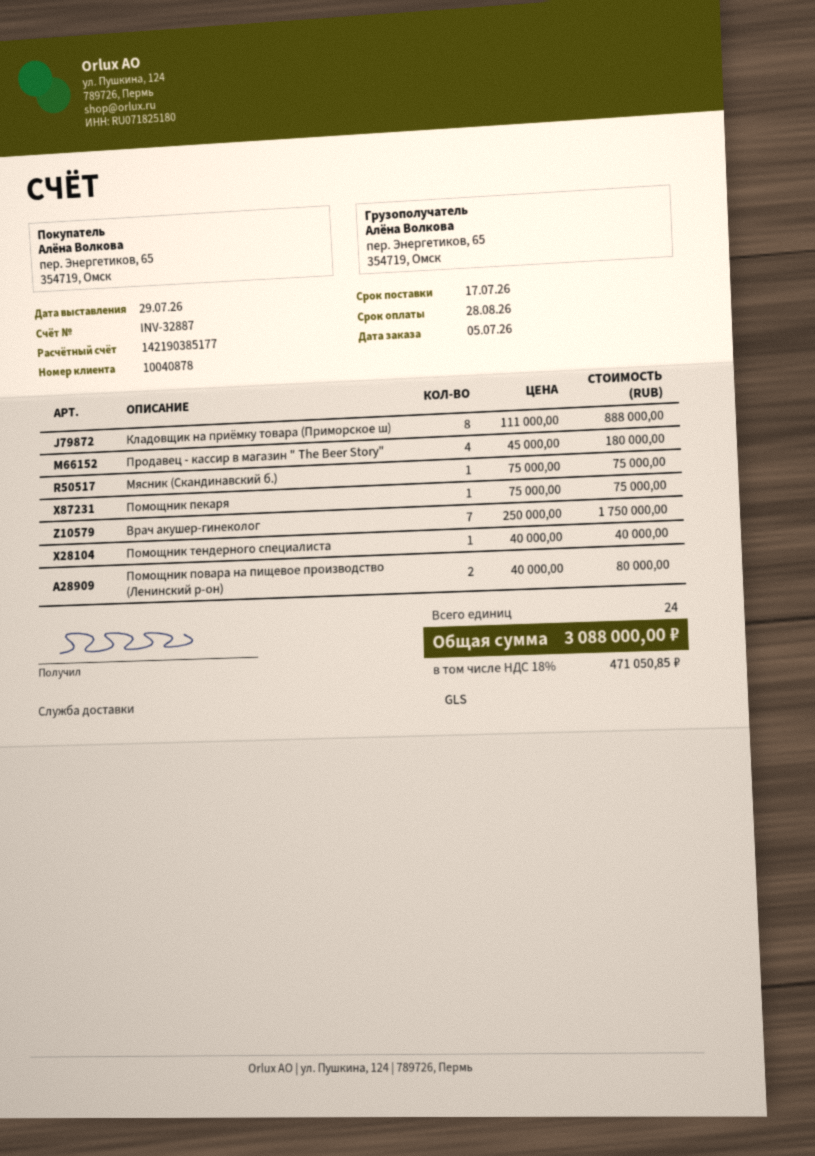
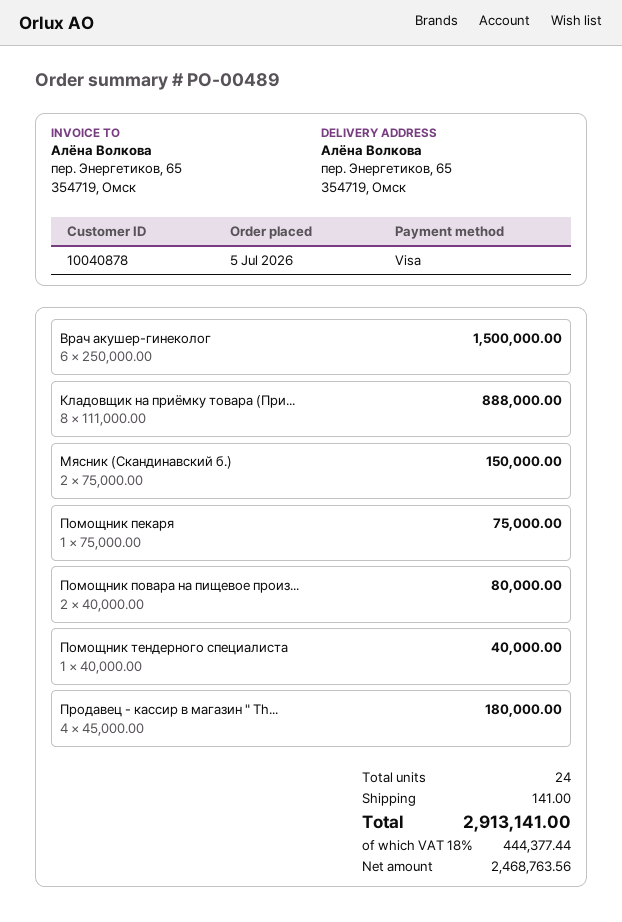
Мясник (Скандинавский б.): 1 x 75000.00 = 75000.00 -> 2 x 75000.00 = 150000.00
Врач акушер-гинеколог: 7 x 250000.00 = 1750000.00 -> 6 x 250000.00 = 1500000.00
shipping: none -> 141.00
tax: 18% = 471050.85 -> 18% = 444377.44
total: 3088000.00 -> 2913141.00

